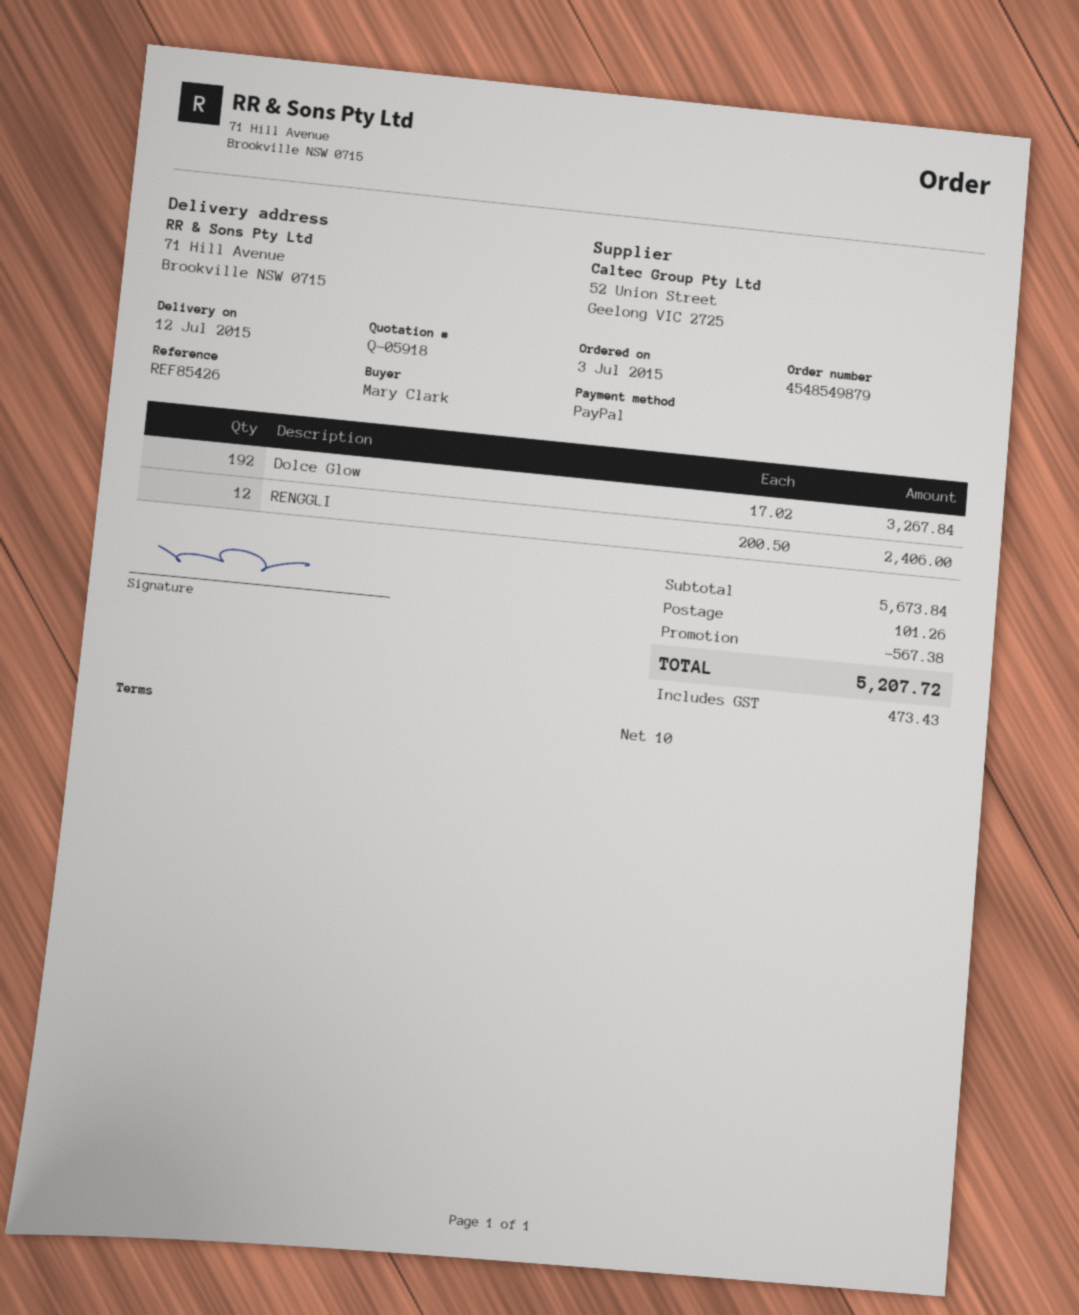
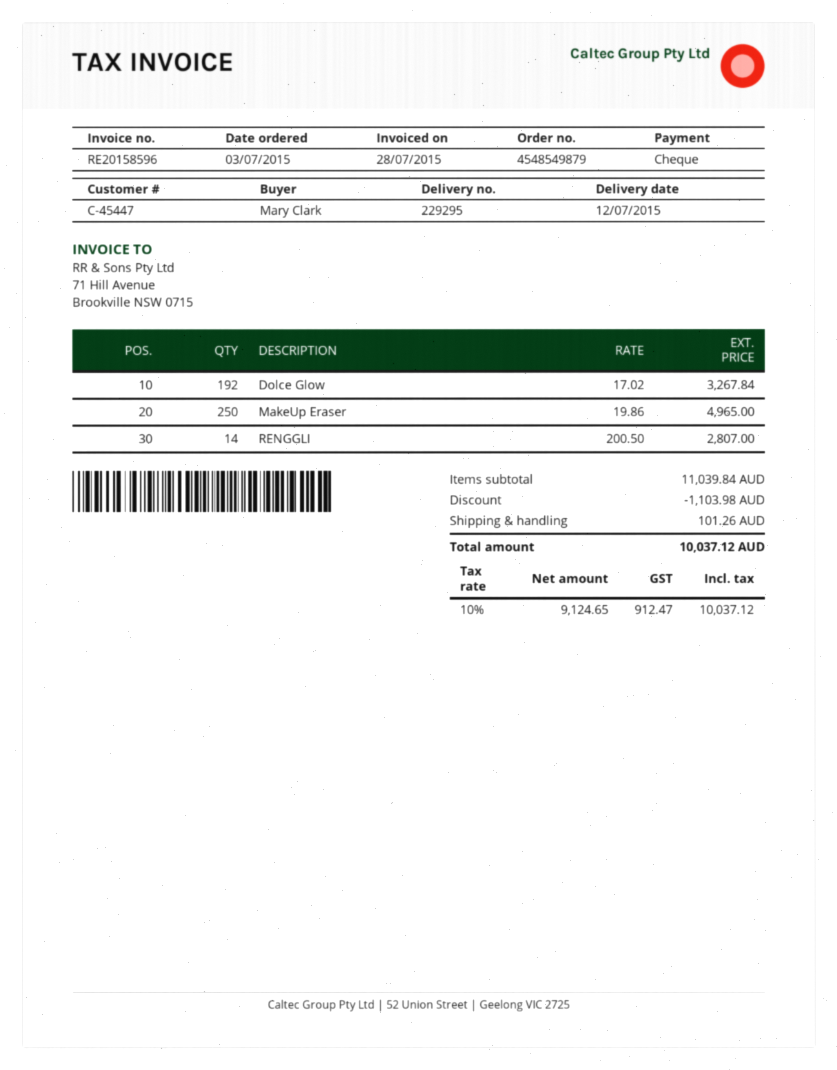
payment method: PayPal -> cheque
RENGGLI: 12 x 200.50 = 2406.00 -> 14 x 200.50 = 2807.00
MakeUp Eraser: none -> 250 x 19.86 = 4965.00
subtotal: 5673.84 -> 11039.84
discount: 567.38 -> 1103.98
tax: 473.43 -> 912.47
total: 5207.72 -> 10037.12

